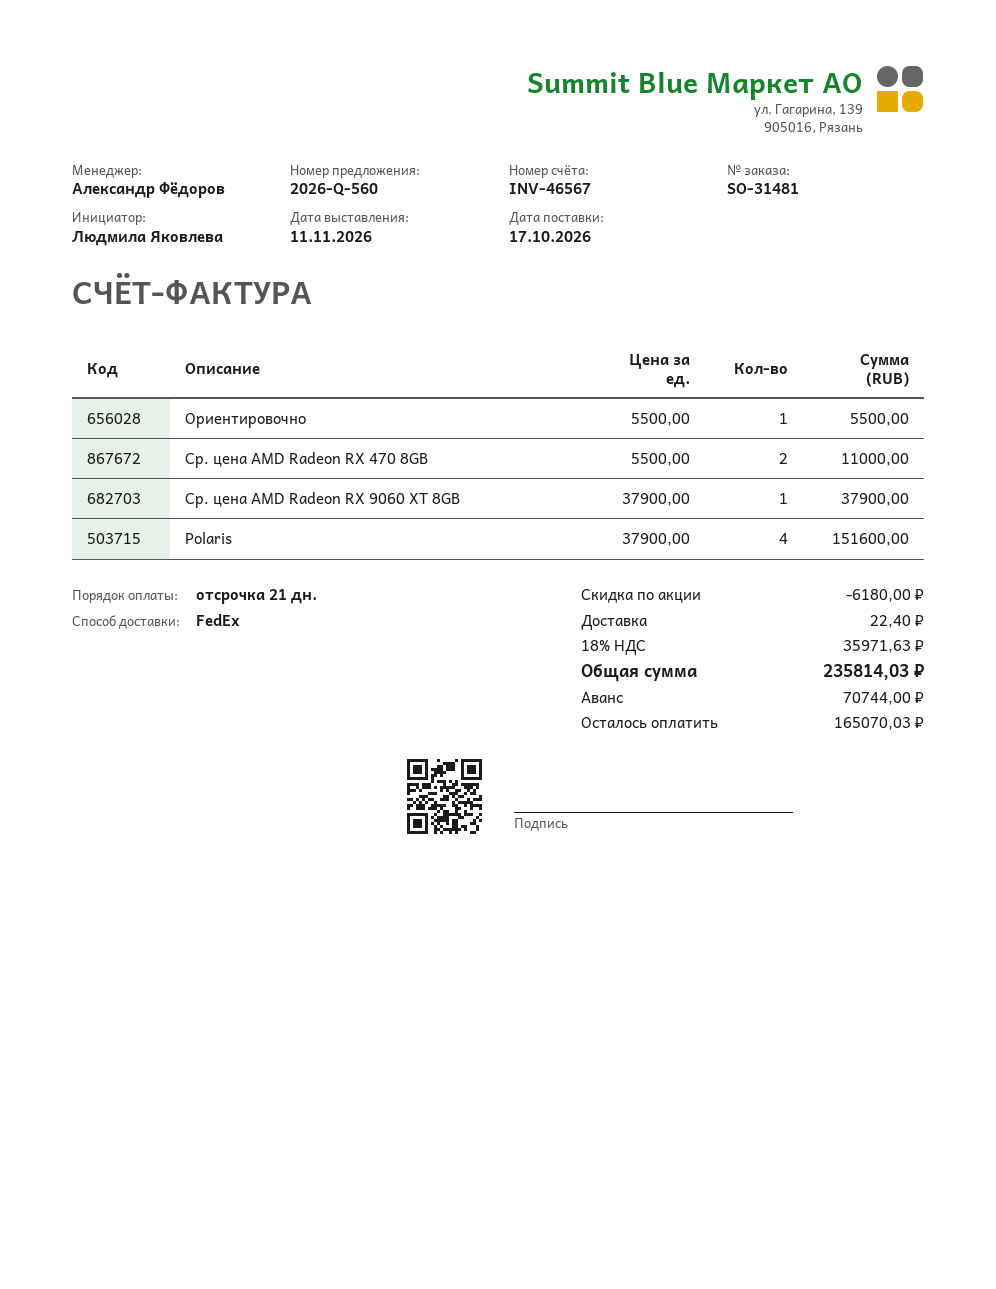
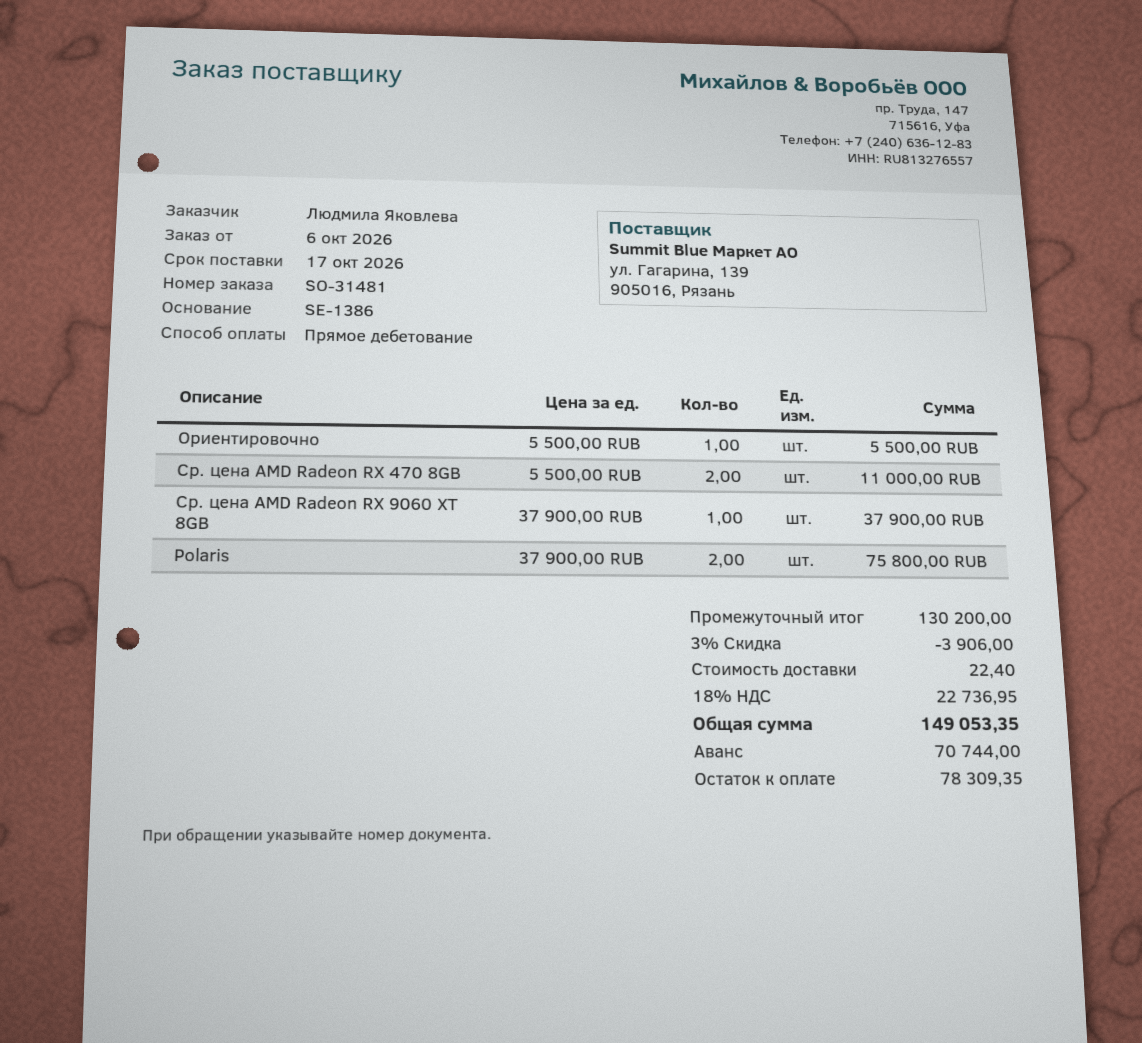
Polaris: 4 x 37900.00 = 151600.00 -> 2 x 37900.00 = 75800.00
discount: 6180.00 -> 3906.00
tax: 18% = 35971.63 -> 18% = 22736.95
total: 235814.03 -> 149053.35
balance: 165070.03 -> 78309.35

